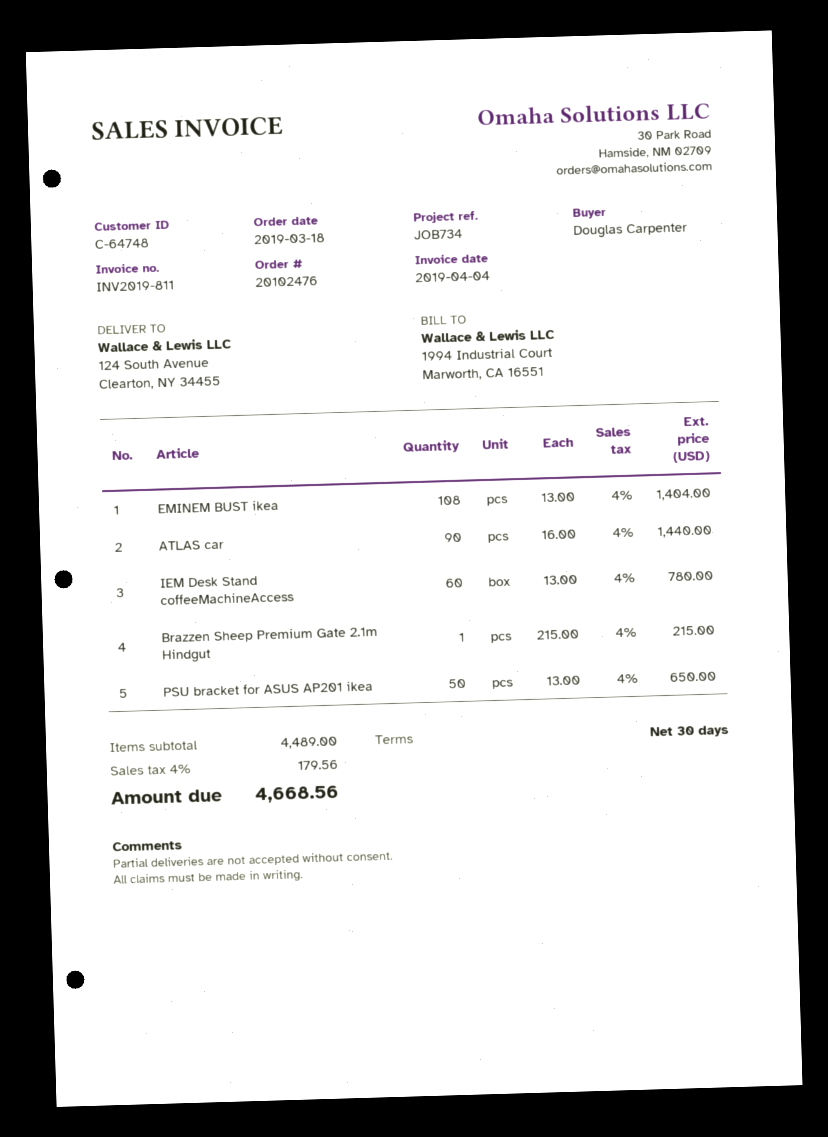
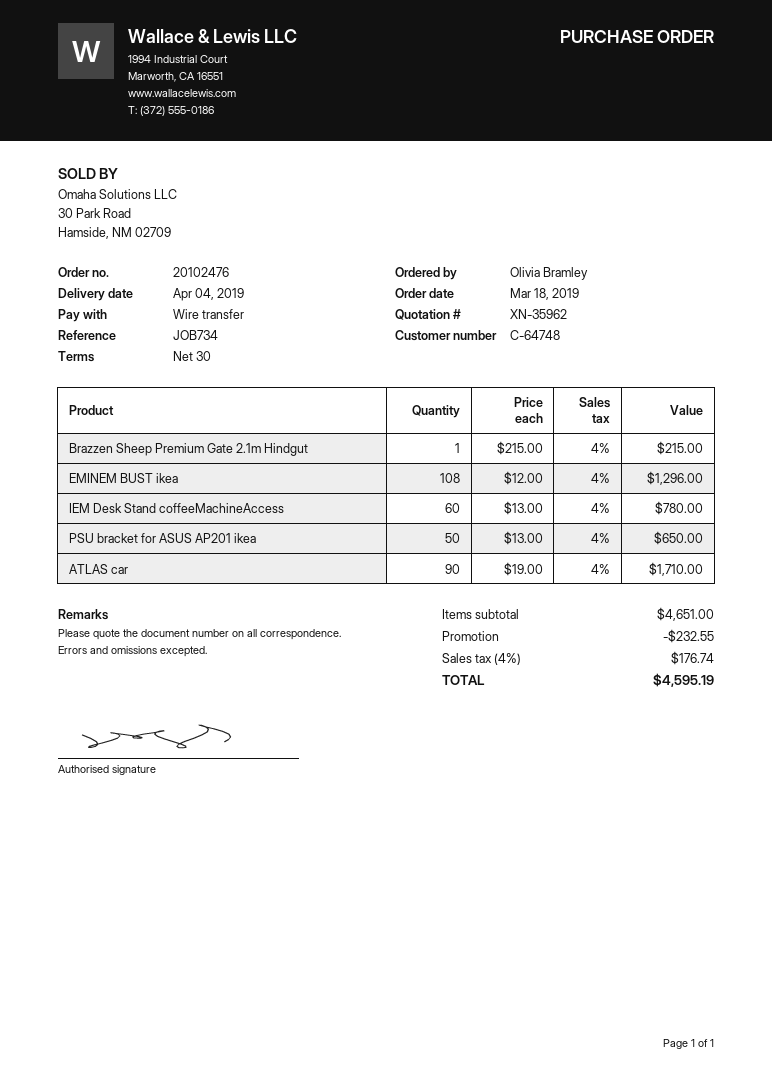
ordered by: Douglas Carpenter -> Olivia Bramley
EMINEM BUST ikea: 108 x 13.00 = 1404.00 -> 108 x 12.00 = 1296.00
ATLAS car: 90 x 16.00 = 1440.00 -> 90 x 19.00 = 1710.00
subtotal: 4489.00 -> 4651.00
discount: none -> 232.55
tax: 4% = 179.56 -> 4% = 176.74
total: 4668.56 -> 4595.19

